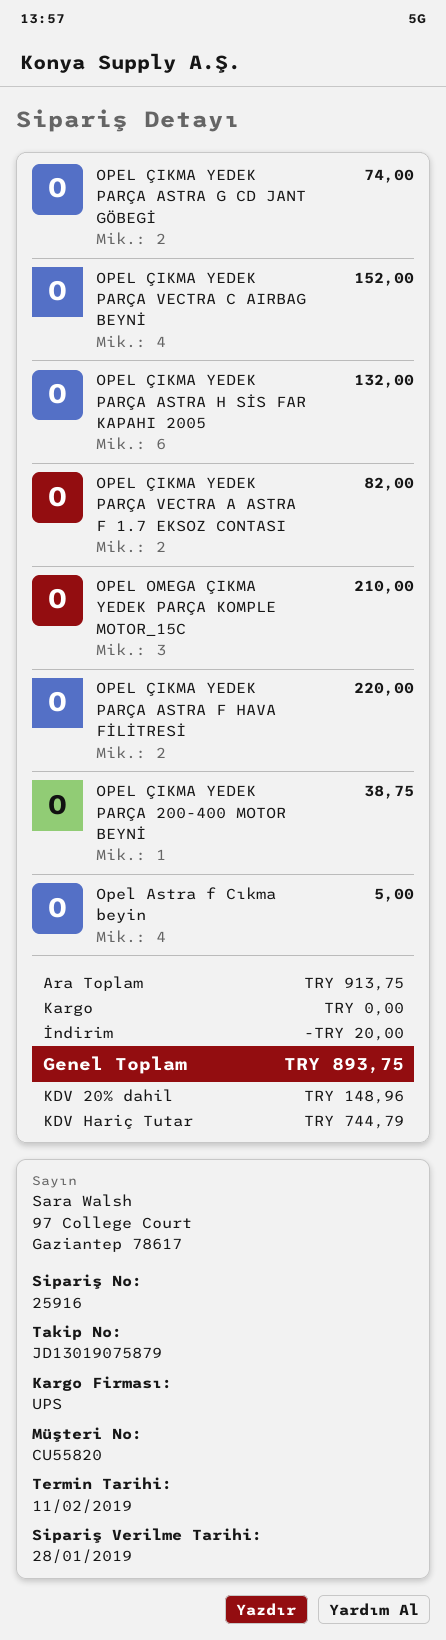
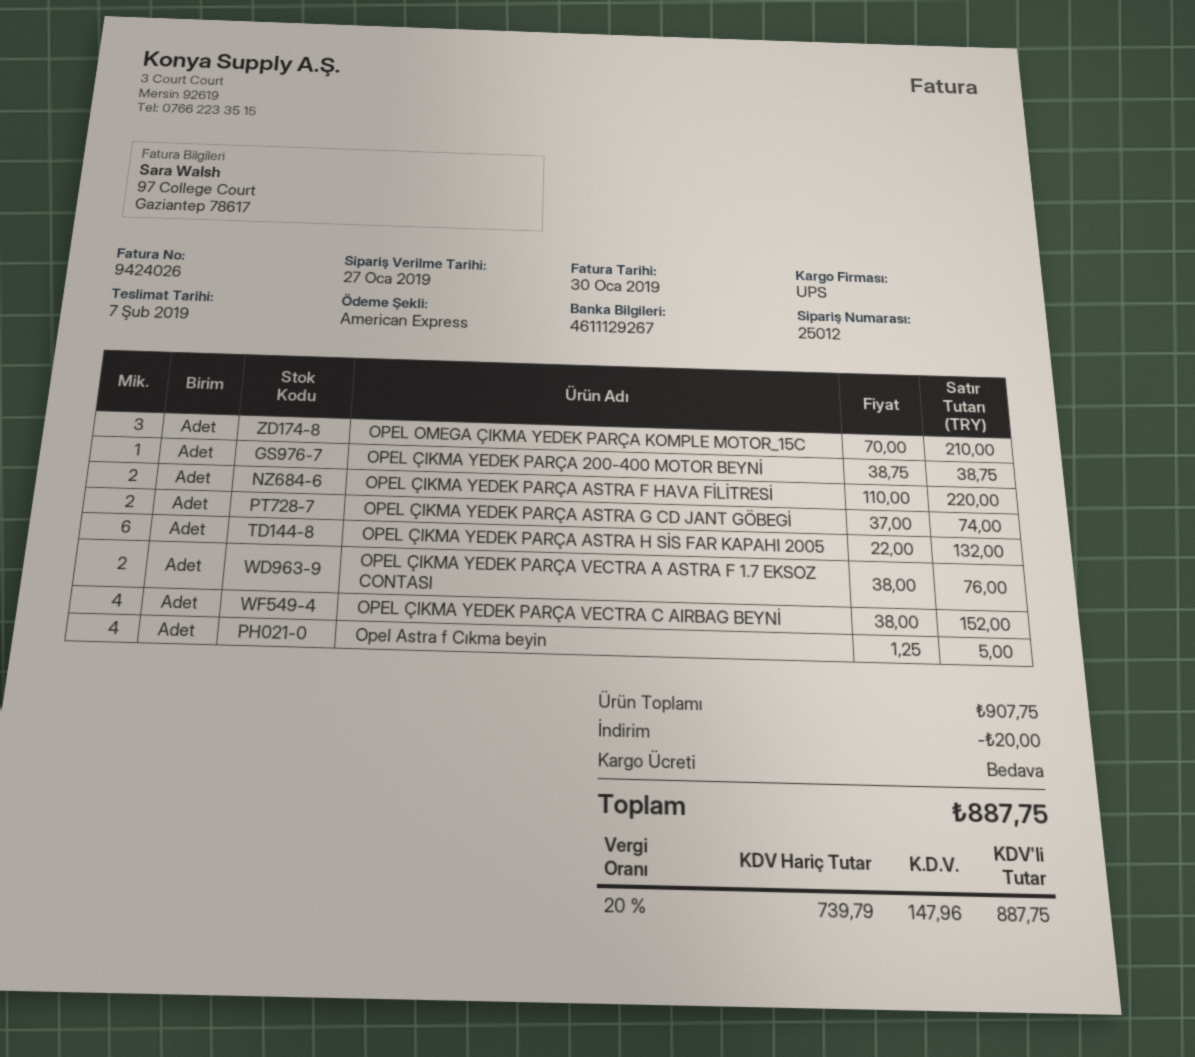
order number: 25916 -> 25012
order date: 2019-01-28 -> 2019-01-27
delivery date: 2019-02-11 -> 2019-02-07
OPEL ÇIKMA YEDEK PARÇA VECTRA A ASTRA F 1.7 EKSOZ CONTASI: 2 for 82.00 -> 2 for 76.00
subtotal: 913.75 -> 907.75
net: 744.79 -> 739.79
tax: 20% = 148.96 -> 20% = 147.96
total: 893.75 -> 887.75

